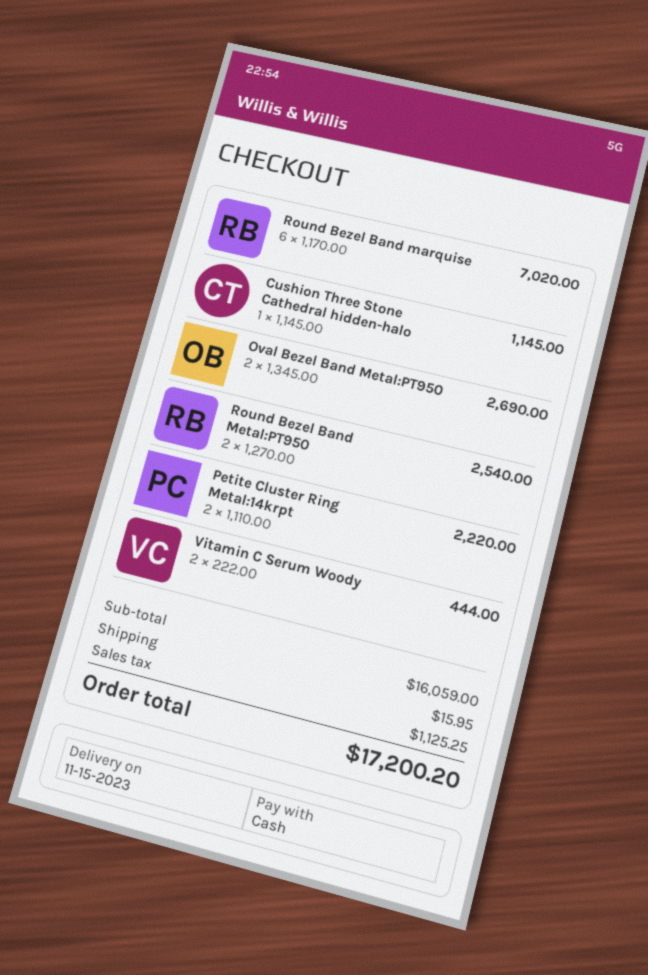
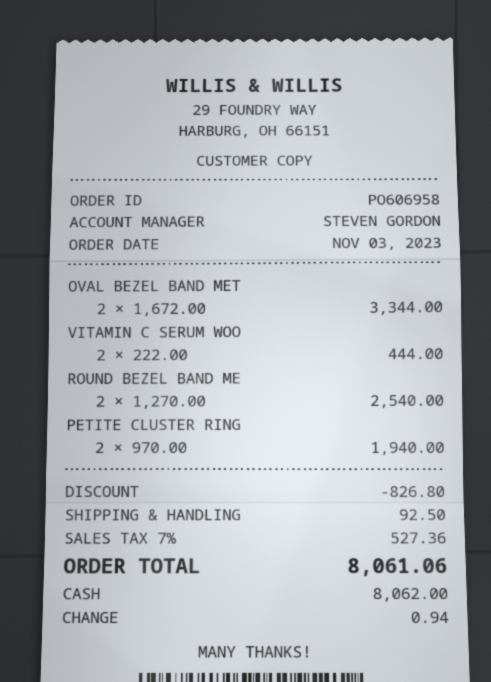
Round Bezel Band marquise: 6 x 1170.00 = 7020.00 -> none
Cushion Three Stone Cathedral hidden-halo: 1 x 1145.00 = 1145.00 -> none
Oval Bezel Band Metal:PT950: 2 x 1345.00 = 2690.00 -> 2 x 1672.00 = 3344.00
Petite Cluster Ring Metal:14krpt: 2 x 1110.00 = 2220.00 -> 2 x 970.00 = 1940.00
discount: none -> 826.80
shipping: 15.95 -> 92.50
tax: 1125.25 -> 527.36
total: 17200.20 -> 8061.06

